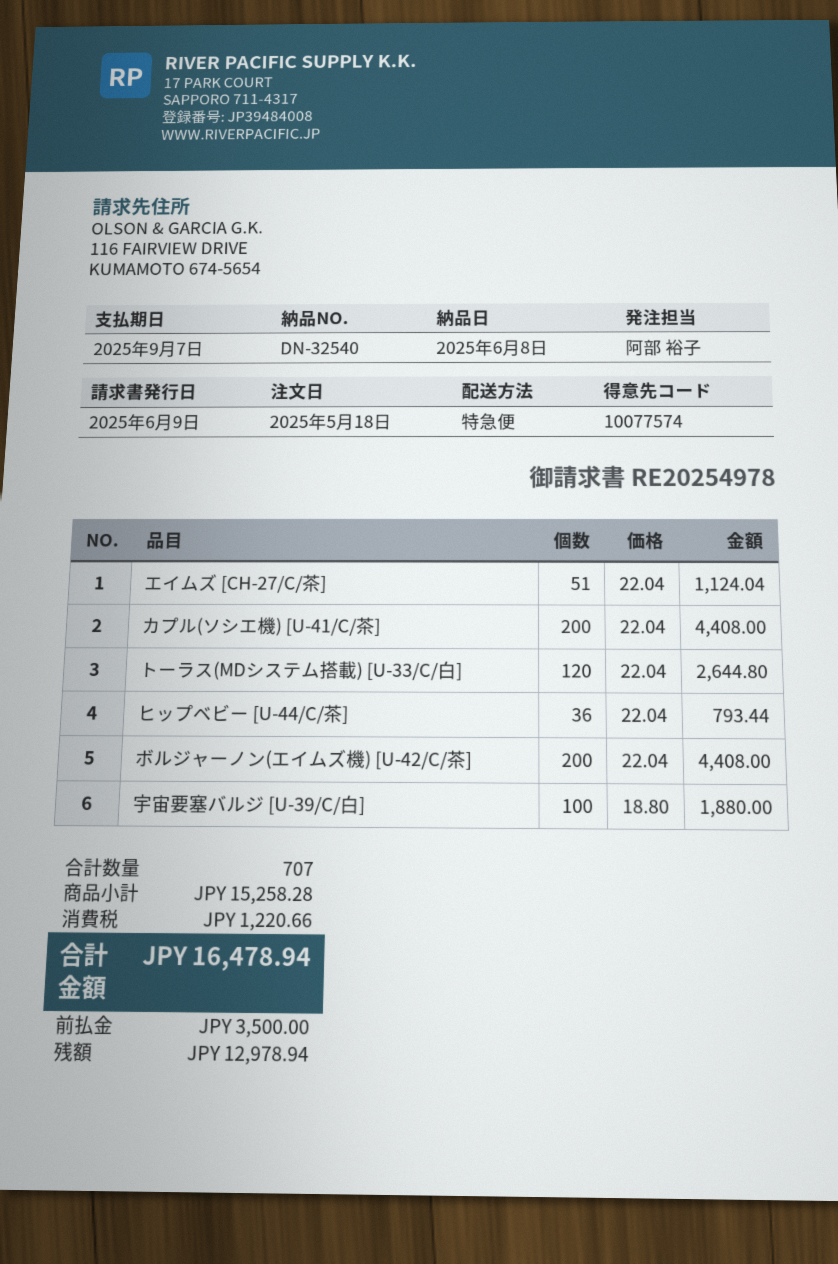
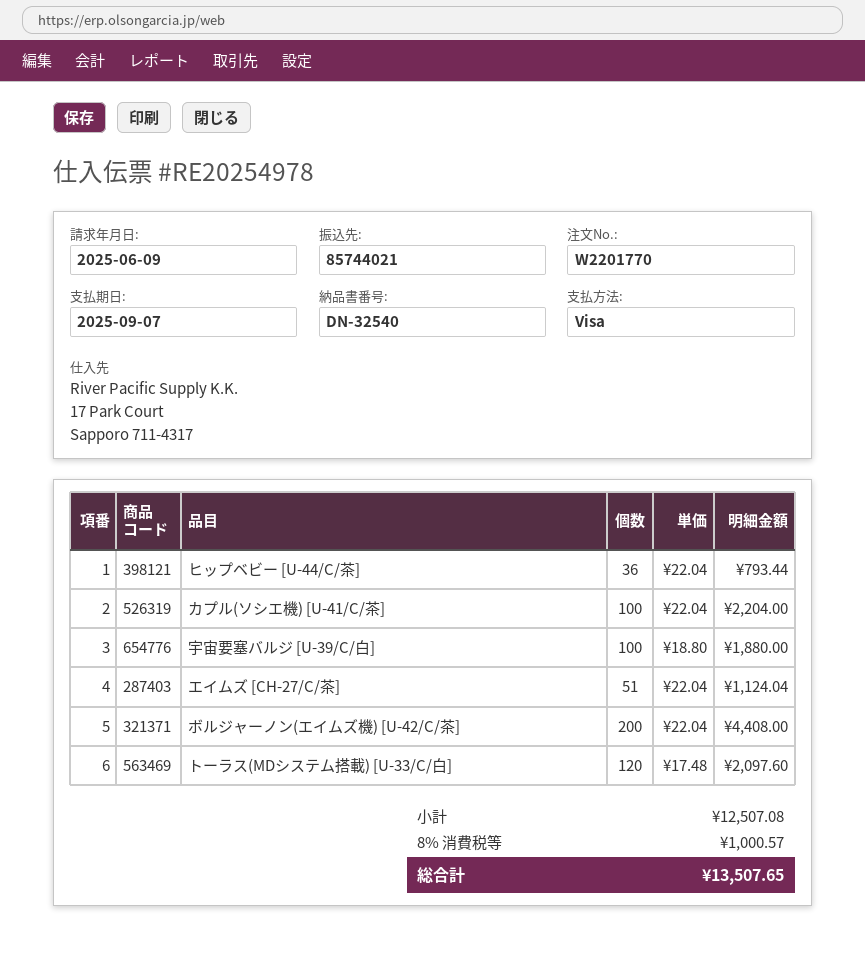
カプル(ソシエ機) [U-41/C/茶]: 200 x 22.04 = 4408.00 -> 100 x 22.04 = 2204.00
トーラス(MDシステム搭載) [U-33/C/白]: 120 x 22.04 = 2644.80 -> 120 x 17.48 = 2097.60
subtotal: 15258.28 -> 12507.08
tax: 1220.66 -> 1000.57
total: 16478.94 -> 13507.65

